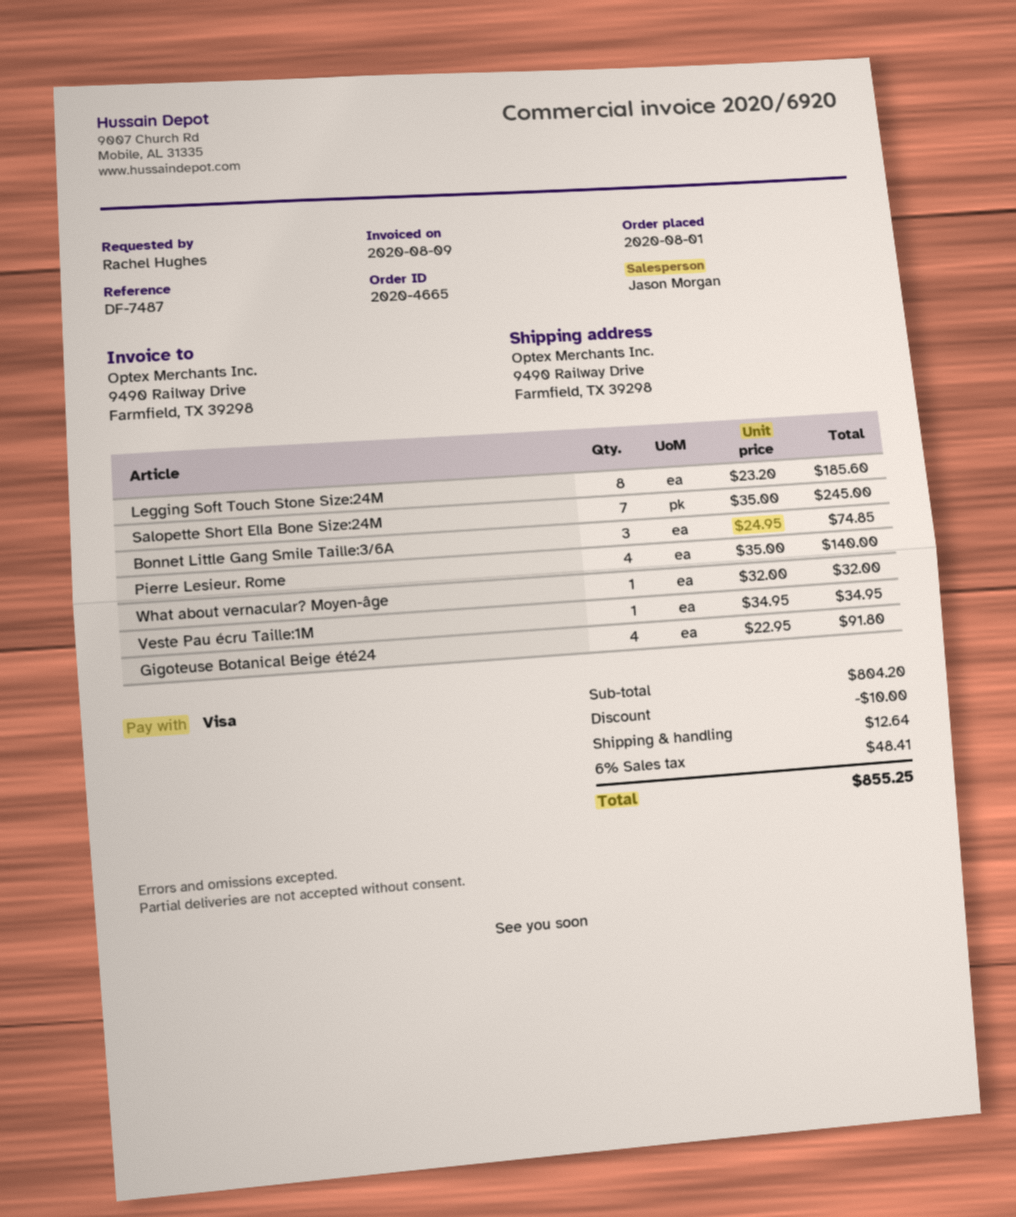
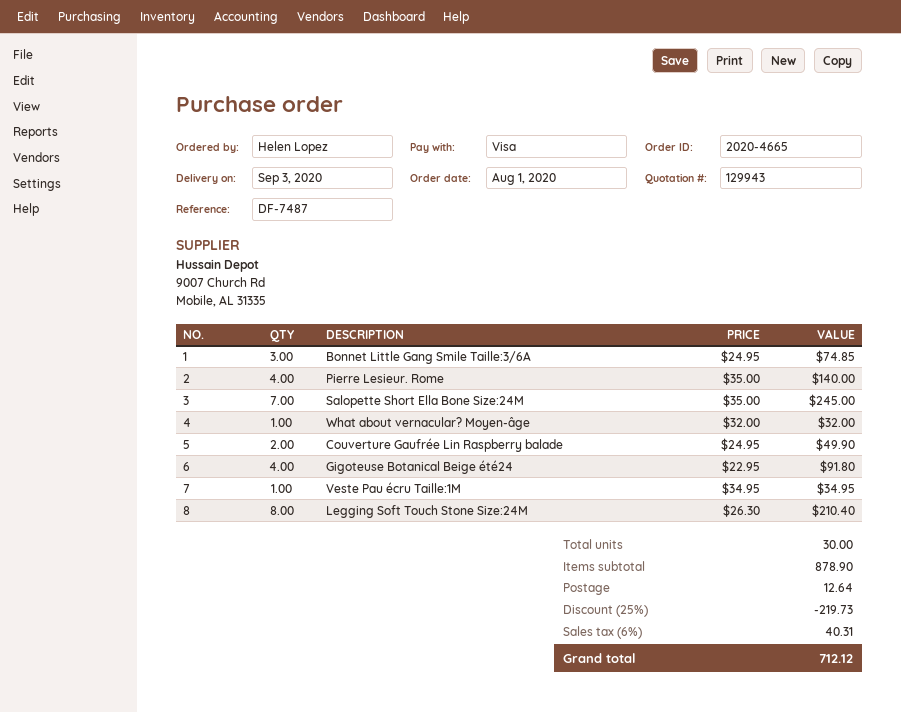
ordered by: Rachel Hughes -> Helen Lopez
Legging Soft Touch Stone Size:24M: 8 x 23.20 = 185.60 -> 8 x 26.30 = 210.40
Couverture Gaufrée Lin Raspberry balade: none -> 2 x 24.95 = 49.90
subtotal: 804.20 -> 878.90
discount: 10.00 -> 219.73
tax: 6% = 48.41 -> 6% = 40.31
total: 855.25 -> 712.12

